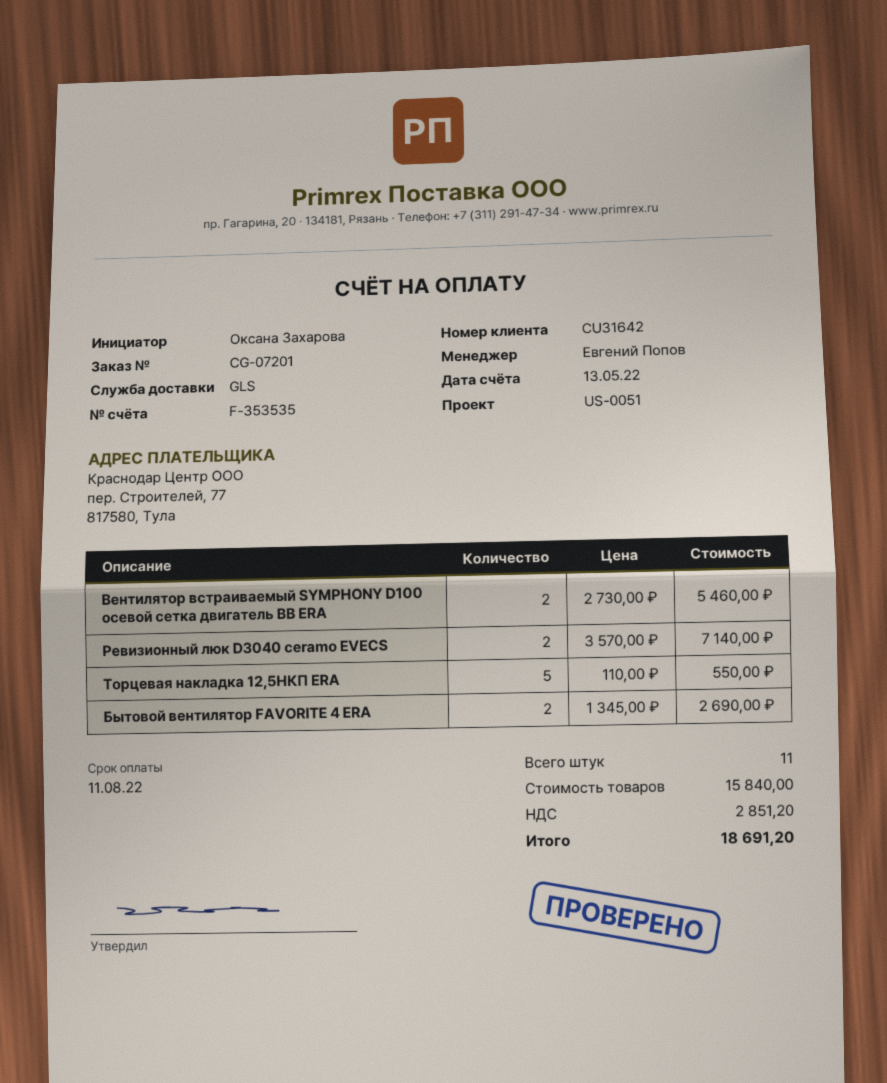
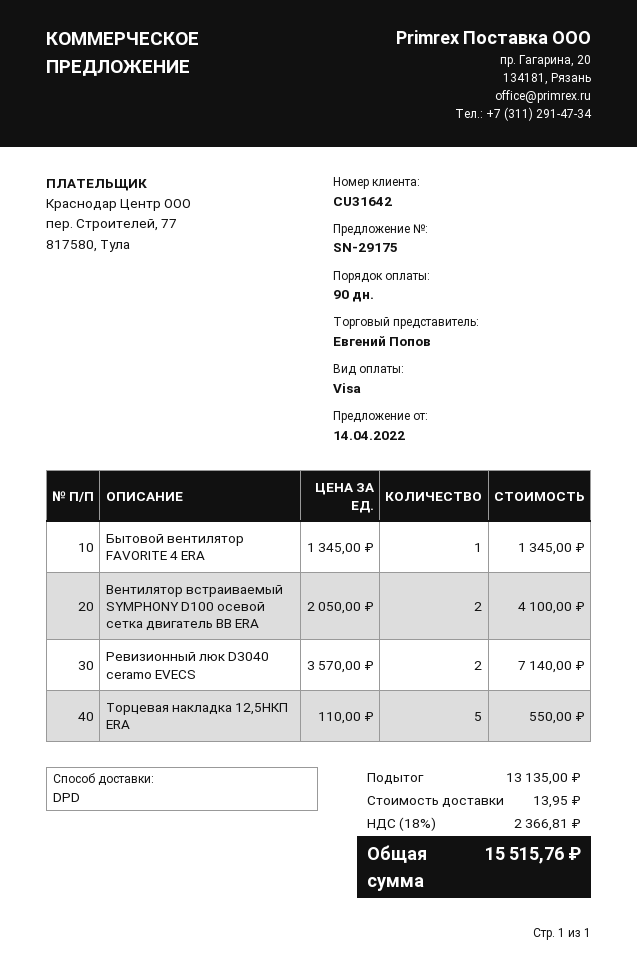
shipping method: GLS -> DPD
Вентилятор встраиваемый SYMPHONY D100 осевой сетка двигатель BB ERA: 2 x 2730.00 = 5460.00 -> 2 x 2050.00 = 4100.00
Бытовой вентилятор FAVORITE 4 ERA: 2 x 1345.00 = 2690.00 -> 1 x 1345.00 = 1345.00
subtotal: 15840.00 -> 13135.00
shipping: none -> 13.95
tax: 2851.20 -> 2366.81
total: 18691.20 -> 15515.76

